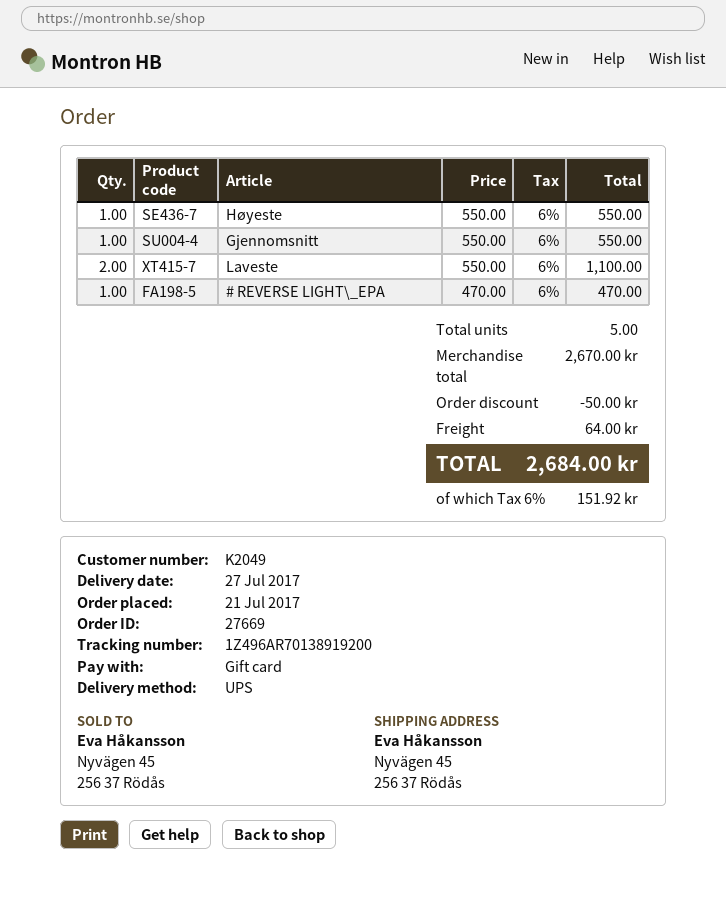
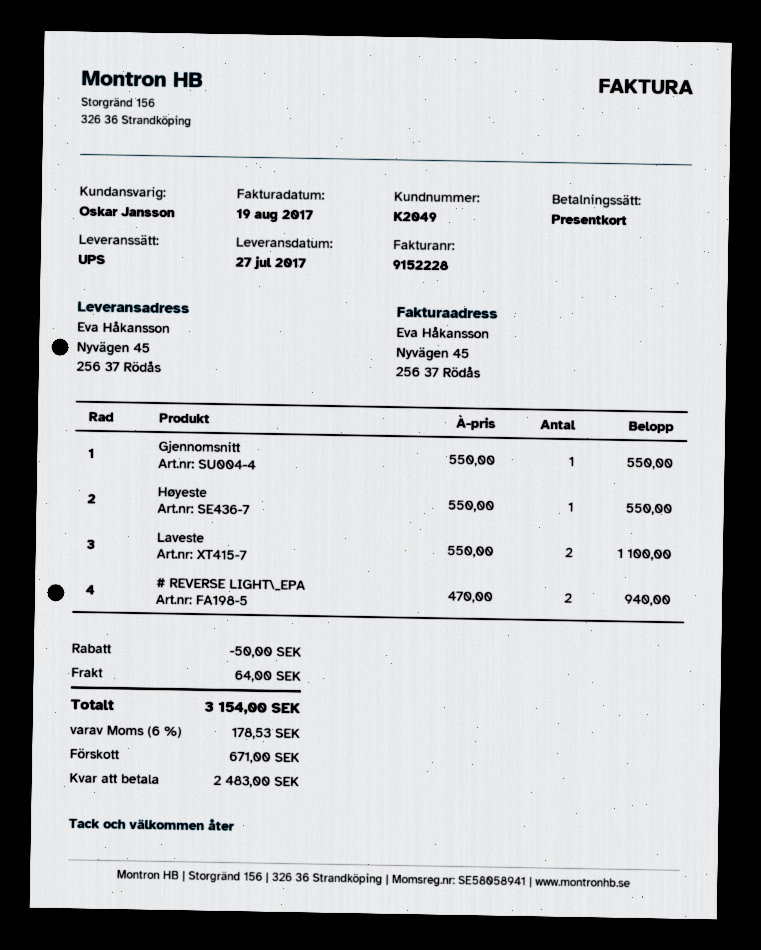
# REVERSE LIGHT\_EPA: 1 x 470.00 = 470.00 -> 2 x 470.00 = 940.00
tax: 6% = 151.92 -> 6% = 178.53
total: 2684.00 -> 3154.00

